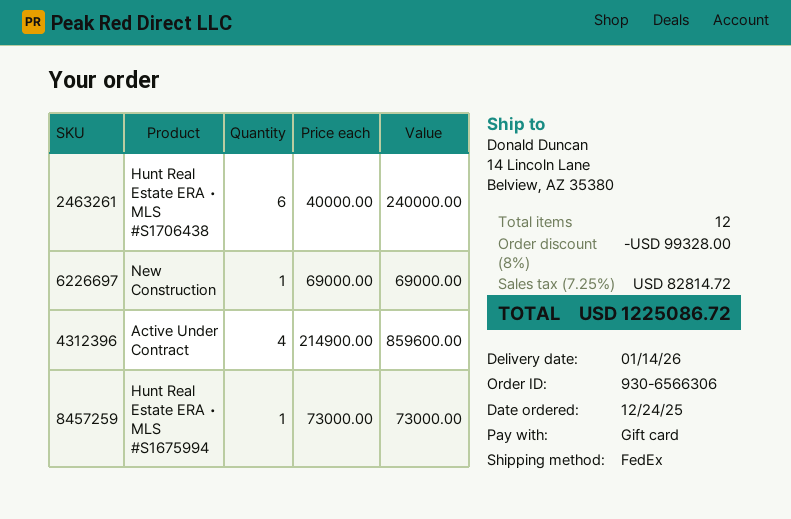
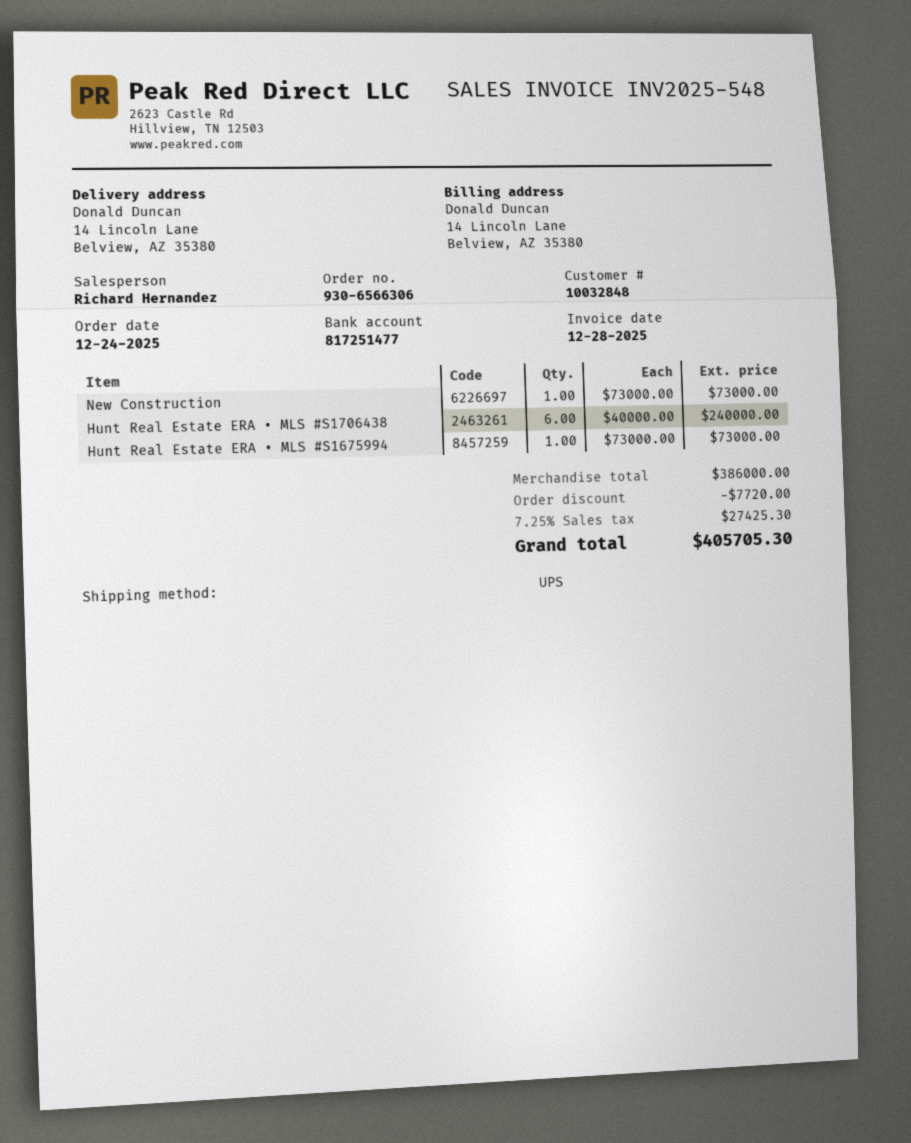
shipping method: FedEx -> UPS
New Construction: 1 x 69000.00 = 69000.00 -> 1 x 73000.00 = 73000.00
Active Under Contract: 4 x 214900.00 = 859600.00 -> none
discount: 99328.00 -> 7720.00
tax: 7.25% = 82814.72 -> 7.25% = 27425.30
total: 1225086.72 -> 405705.30

